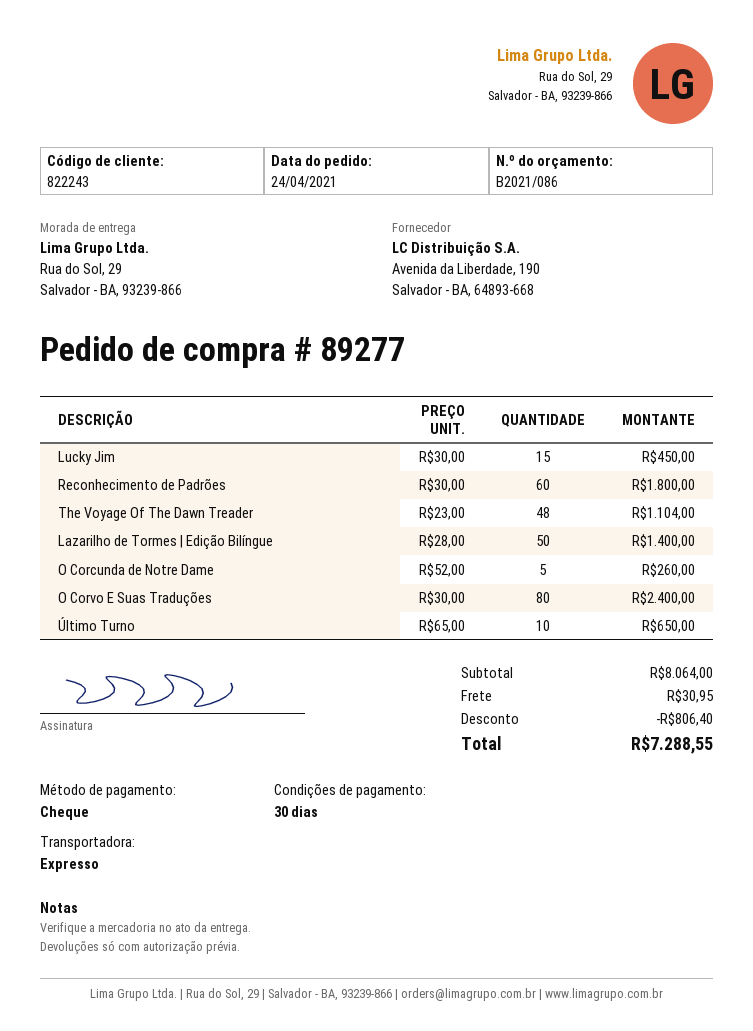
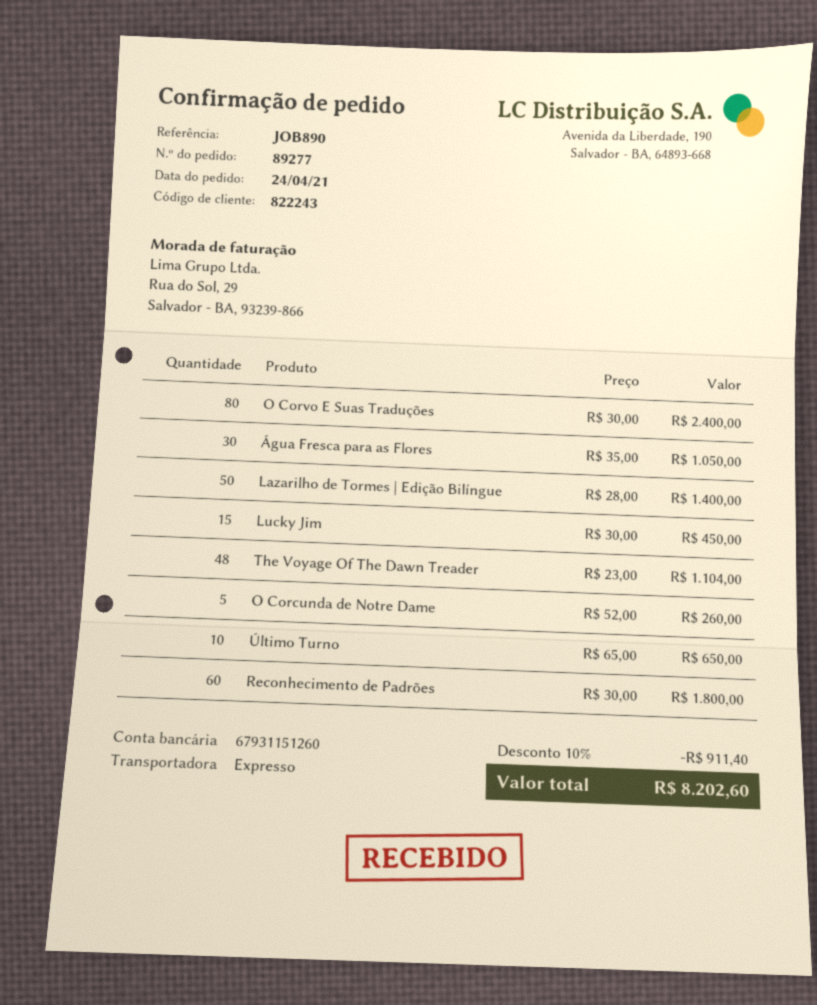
Água Fresca para as Flores: none -> 30 x 35.00 = 1050.00
discount: 806.40 -> 911.40
shipping: 30.95 -> none
total: 7288.55 -> 8202.60

